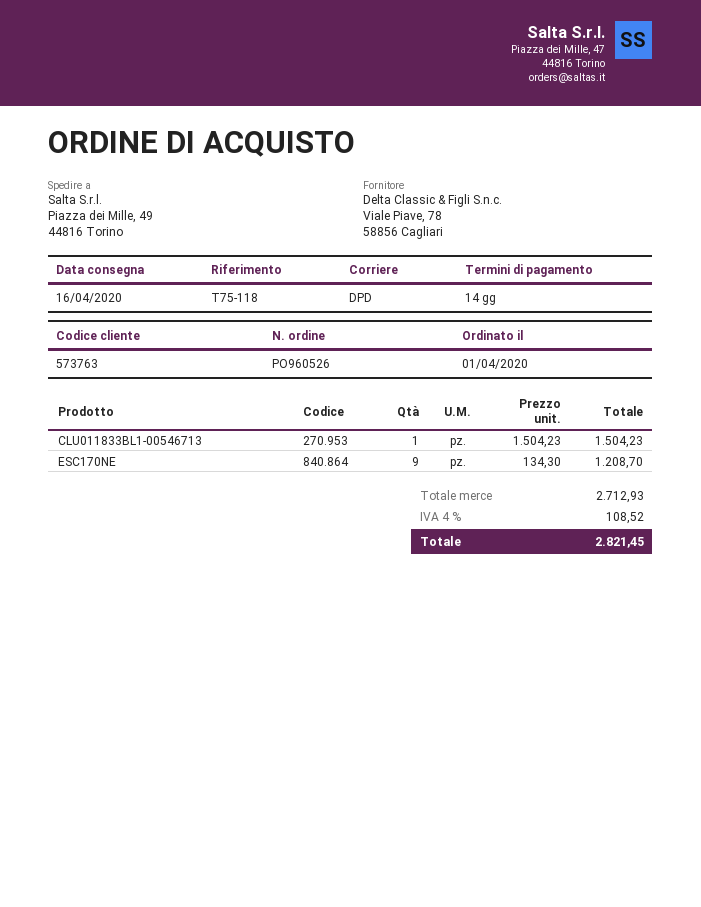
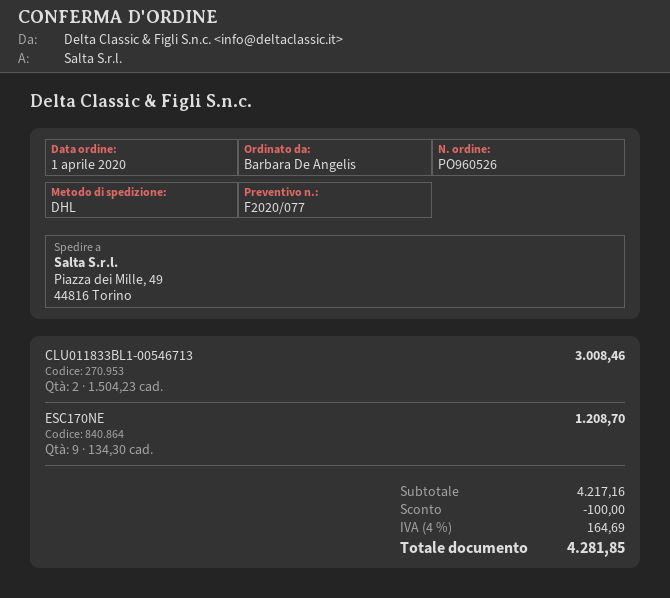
shipping method: DPD -> DHL
CLU011833BL1-00546713: 1 x 1504.23 = 1504.23 -> 2 x 1504.23 = 3008.46
subtotal: 2712.93 -> 4217.16
discount: none -> 100.00
tax: 4% = 108.52 -> 4% = 164.69
total: 2821.45 -> 4281.85

